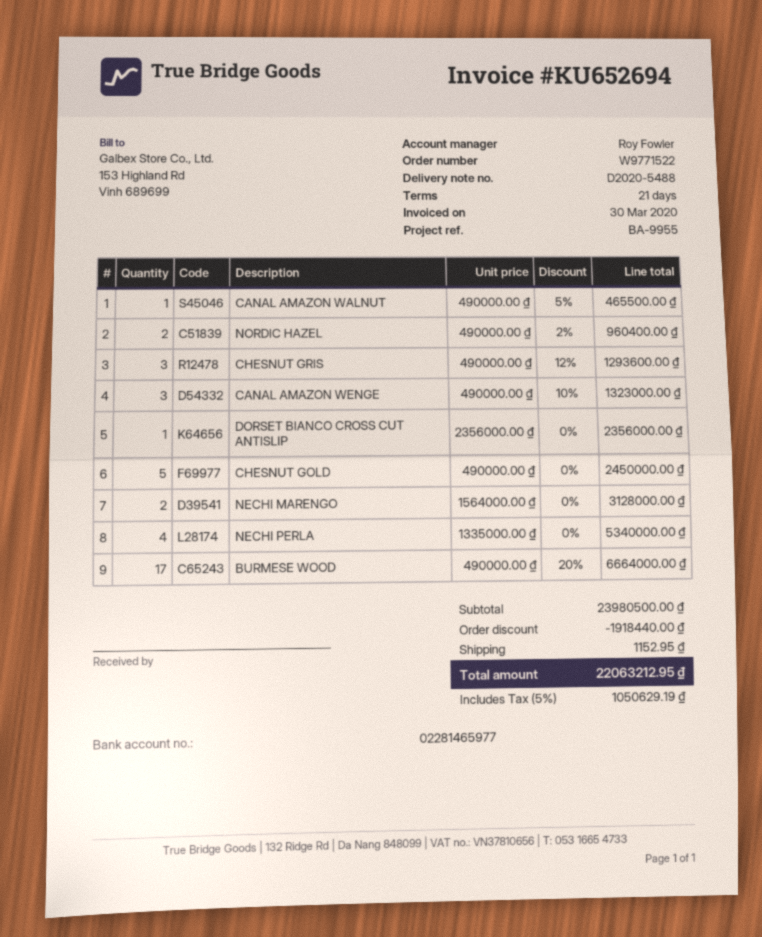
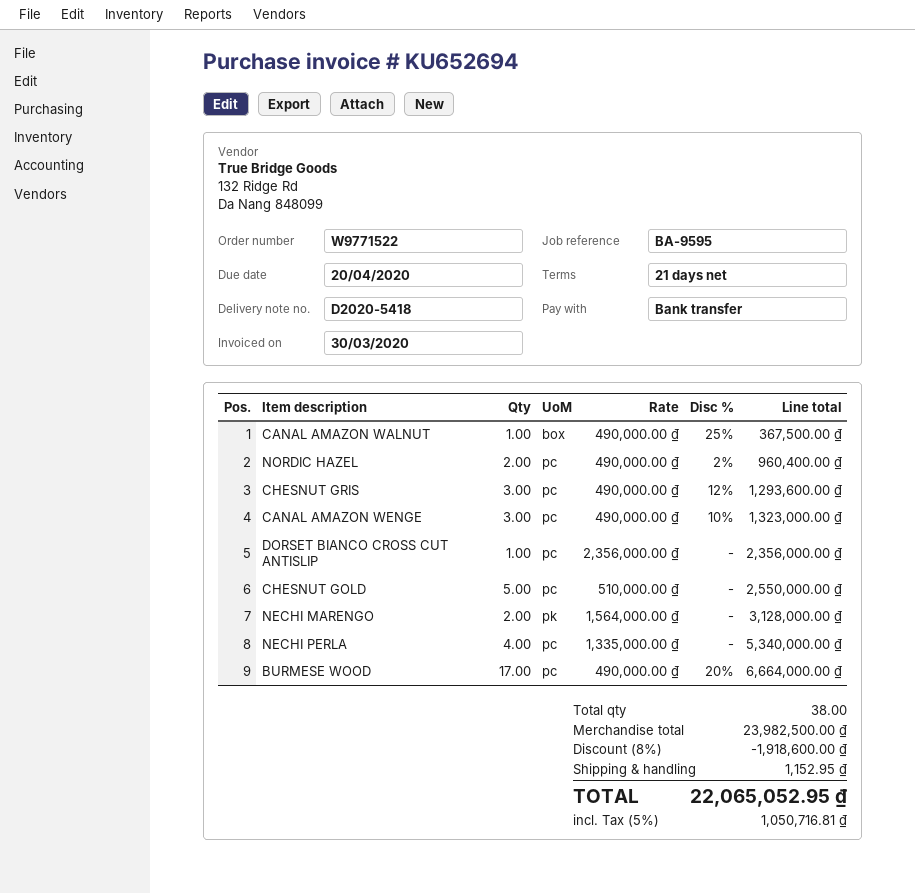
delivery note number: D2020-5488 -> D2020-5418
reference: BA-9955 -> BA-9595
CANAL AMAZON WALNUT: 1 x 490000.00 - 5% = 465500.00 -> 1 x 490000.00 - 25% = 367500.00
CHESNUT GOLD: 5 x 490000.00 = 2450000.00 -> 5 x 510000.00 = 2550000.00
subtotal: 23980500.00 -> 23982500.00
discount: 1918440.00 -> 1918600.00
tax: 5% = 1050629.19 -> 5% = 1050716.81
total: 22063212.95 -> 22065052.95

